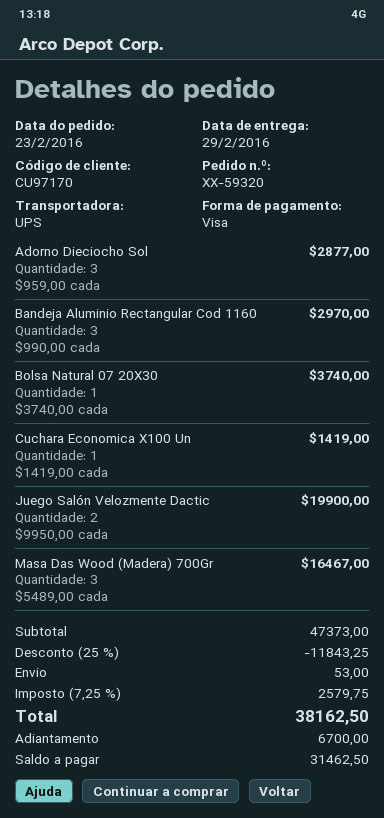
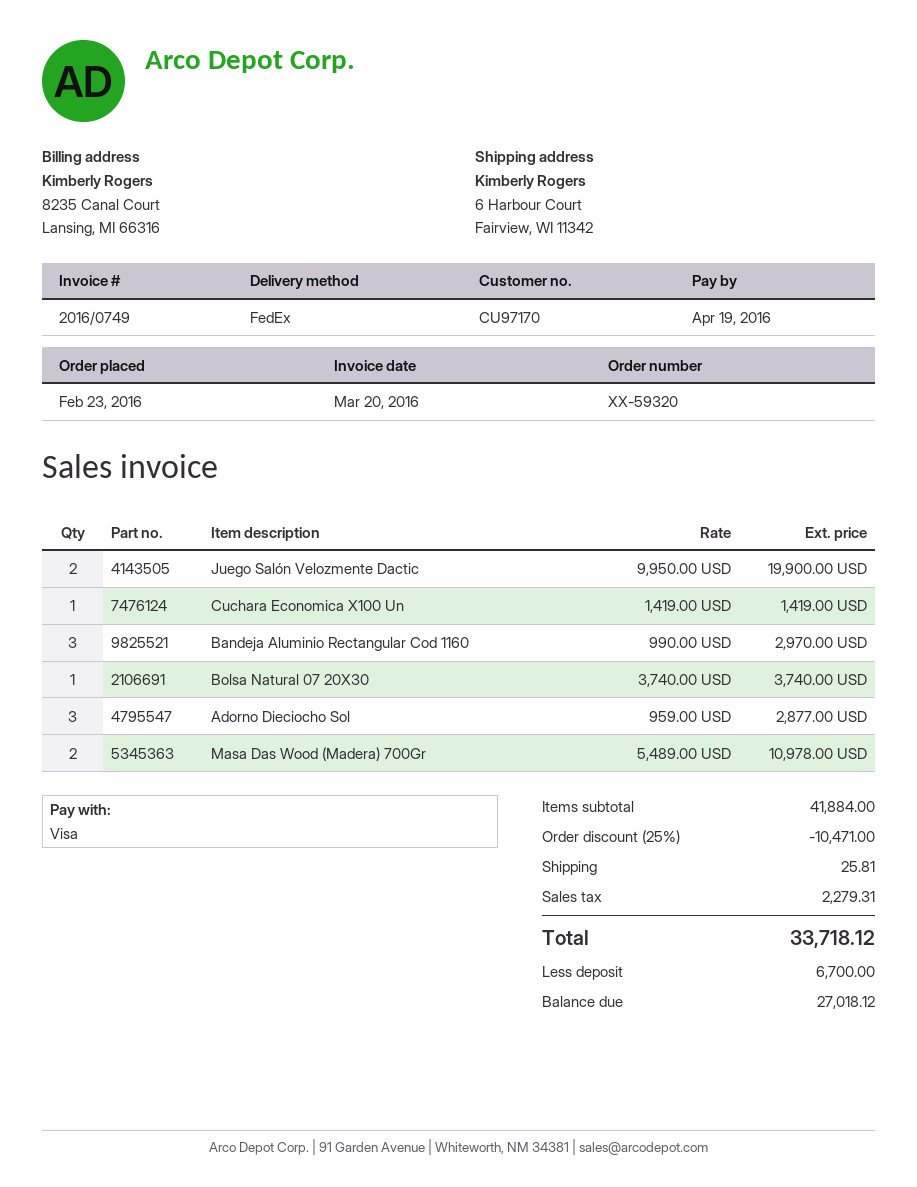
shipping method: UPS -> FedEx
Masa Das Wood (Madera) 700Gr: 3 x 5489.00 = 16467.00 -> 2 x 5489.00 = 10978.00
subtotal: 47373.00 -> 41884.00
discount: 25% = 11843.25 -> 25% = 10471.00
shipping: 53.00 -> 25.81
tax: 2579.75 -> 2279.31
total: 38162.50 -> 33718.12
balance: 31462.50 -> 27018.12

